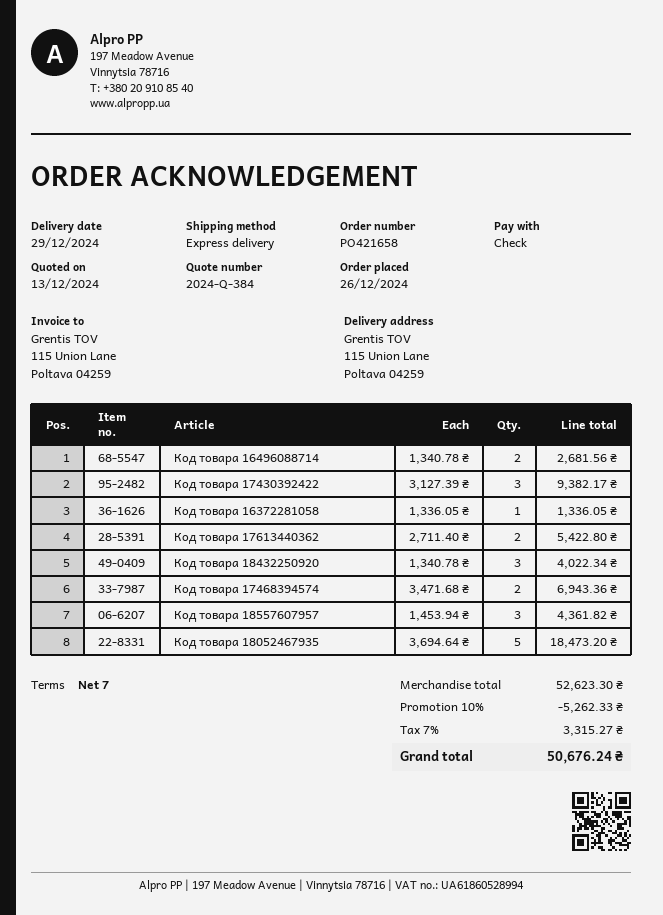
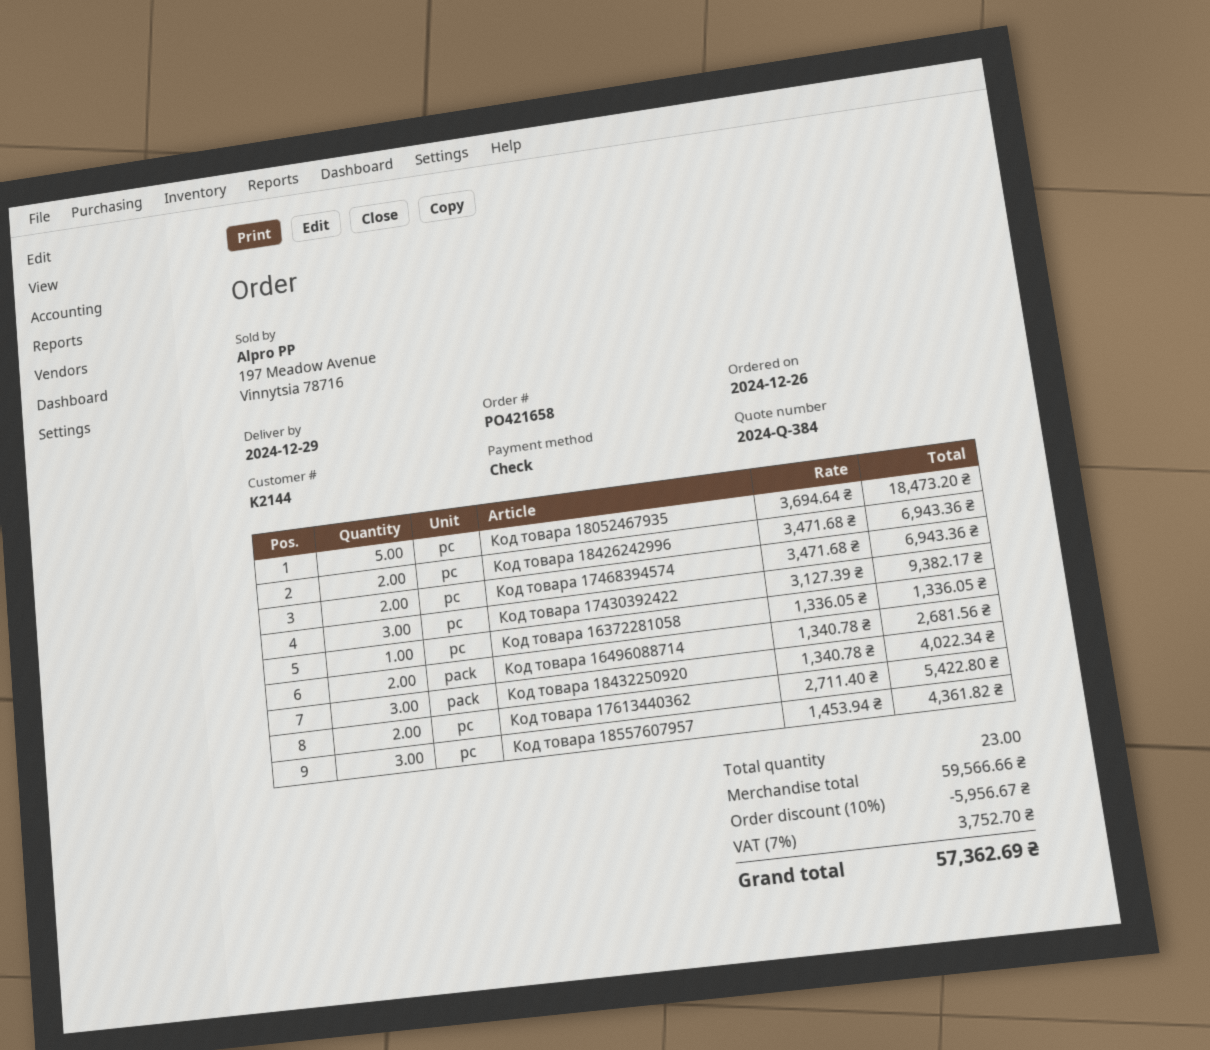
Код товара 18426242996: none -> 2 x 3471.68 = 6943.36
subtotal: 52623.30 -> 59566.66
discount: 10% = 5262.33 -> 10% = 5956.67
tax: 7% = 3315.27 -> 7% = 3752.70
total: 50676.24 -> 57362.69

